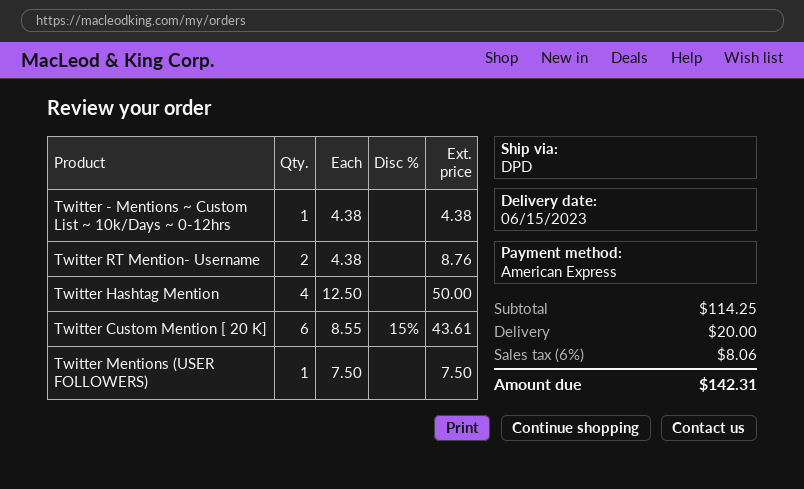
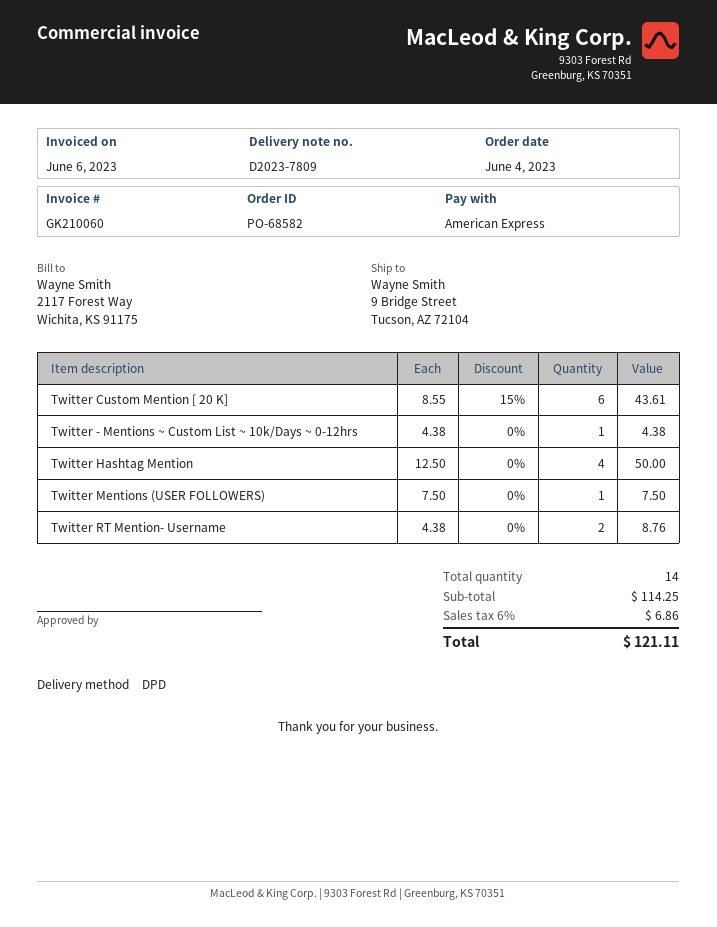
shipping: 20.00 -> none
tax: 6% = 8.06 -> 6% = 6.86
total: 142.31 -> 121.11

